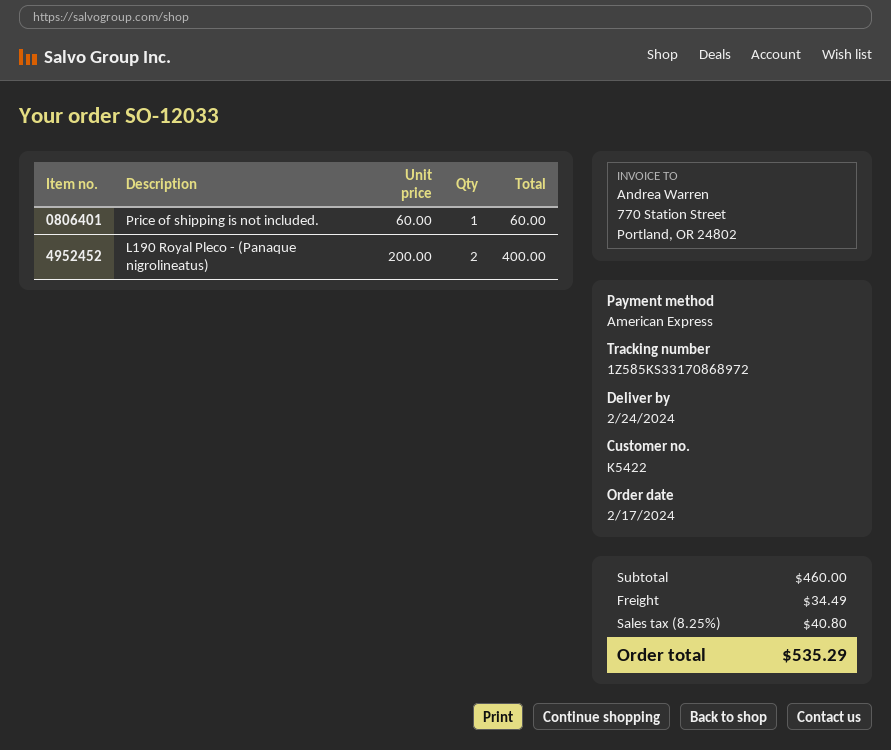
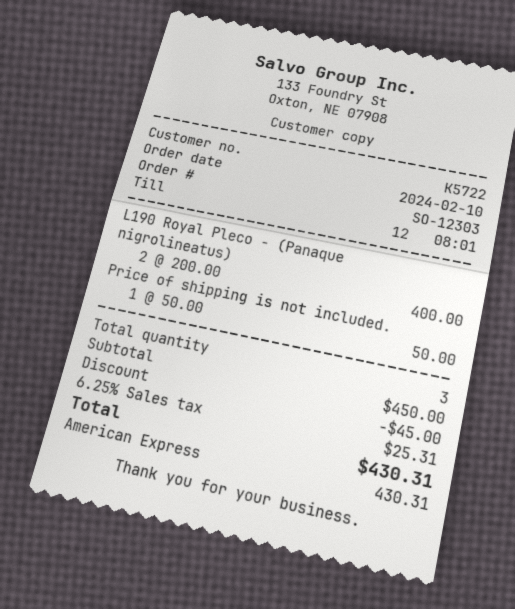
order number: SO-12033 -> SO-12303
order date: 2024-02-17 -> 2024-02-10
customer number: K5422 -> K5722
Price of shipping is not included.: 1 x 60.00 = 60.00 -> 1 x 50.00 = 50.00
subtotal: 460.00 -> 450.00
discount: none -> 45.00
shipping: 34.49 -> none
tax: 8.25% = 40.80 -> 6.25% = 25.31
total: 535.29 -> 430.31

